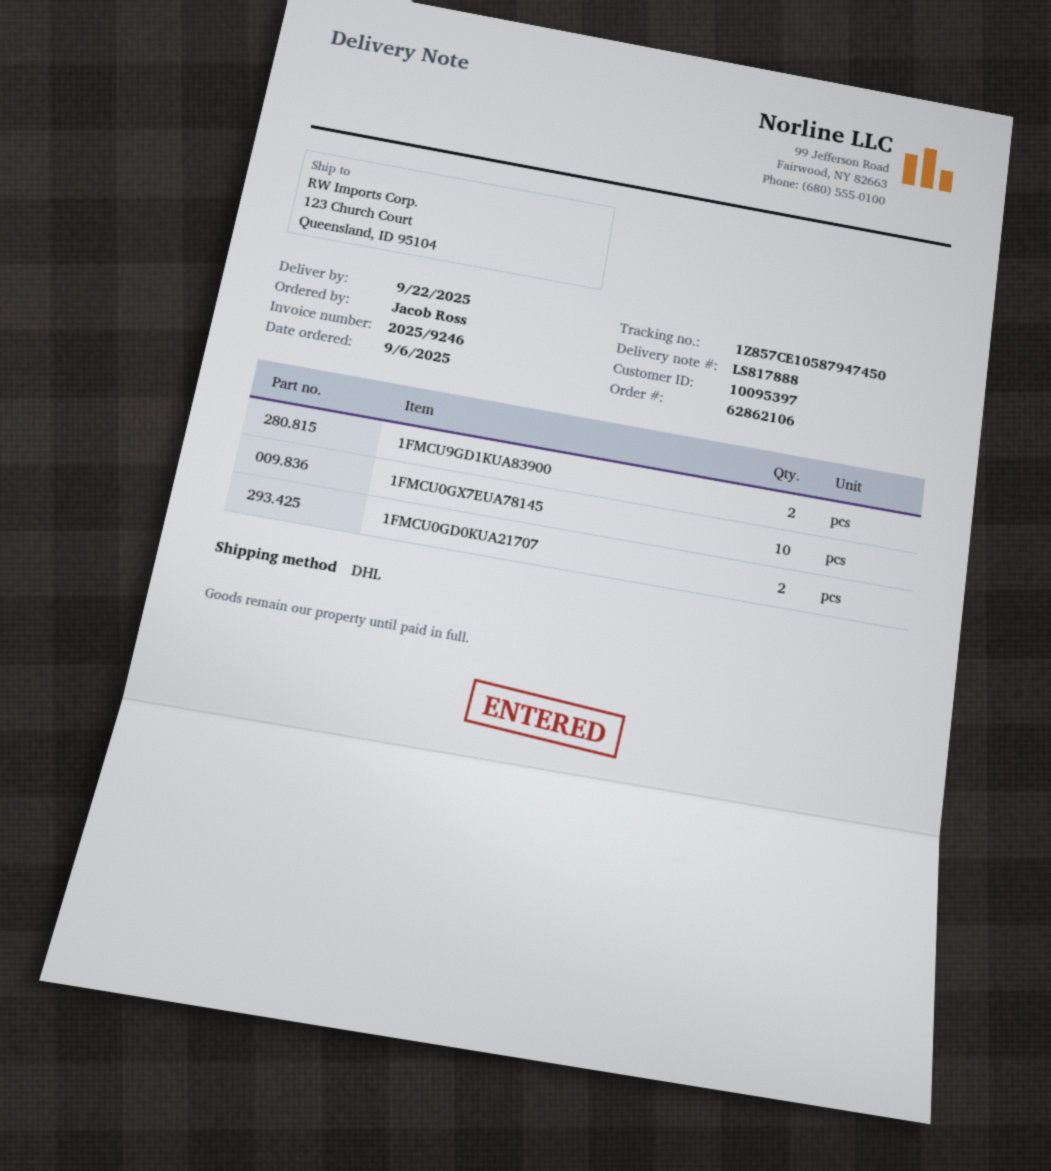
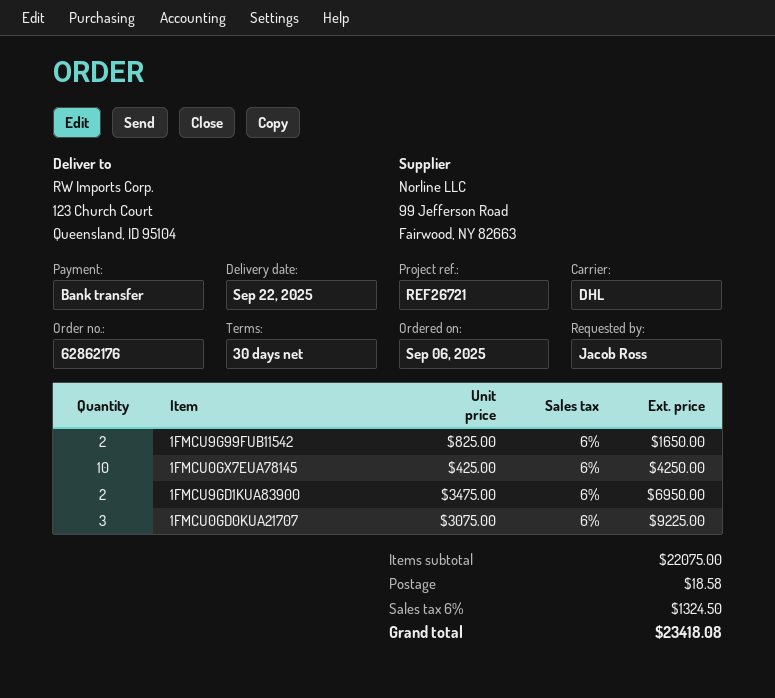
order number: 62862106 -> 62862176
1FMCU0GD0KUA21707: 2 -> 3
1FMCU9G99FUB11542: none -> 2

